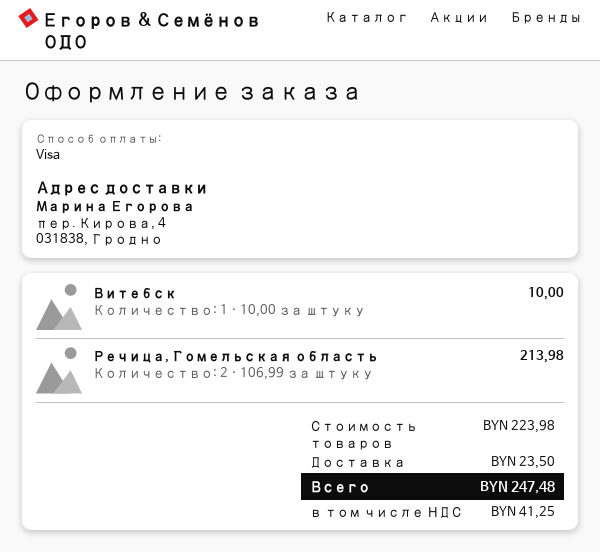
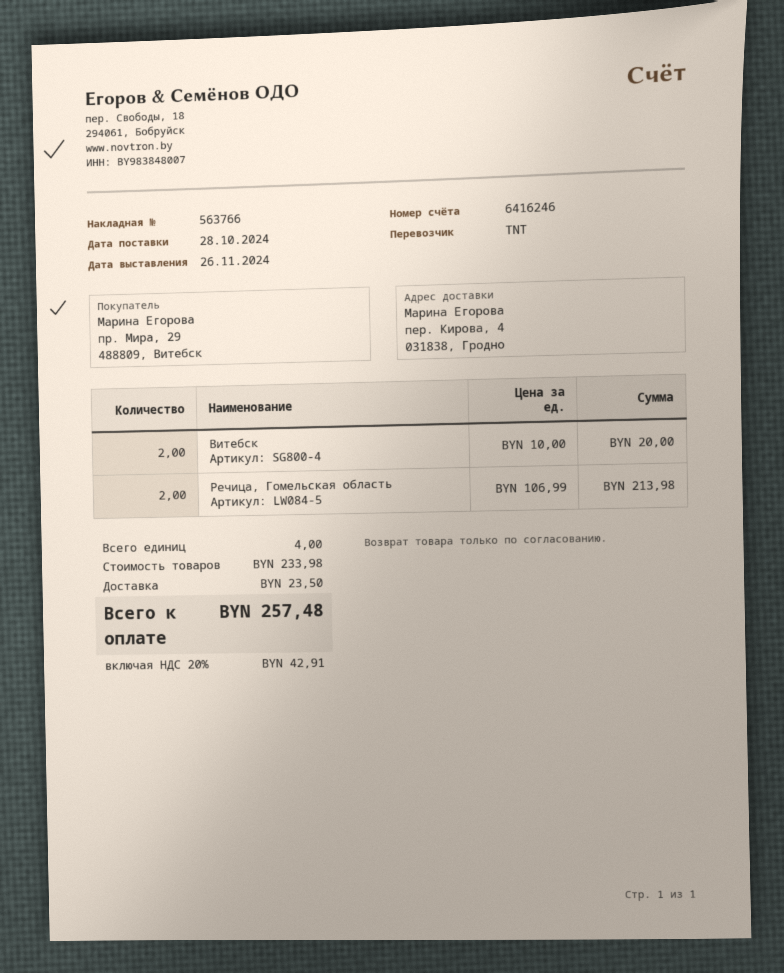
Витебск: 1 x 10.00 = 10.00 -> 2 x 10.00 = 20.00
subtotal: 223.98 -> 233.98
tax: 41.25 -> 42.91
total: 247.48 -> 257.48

